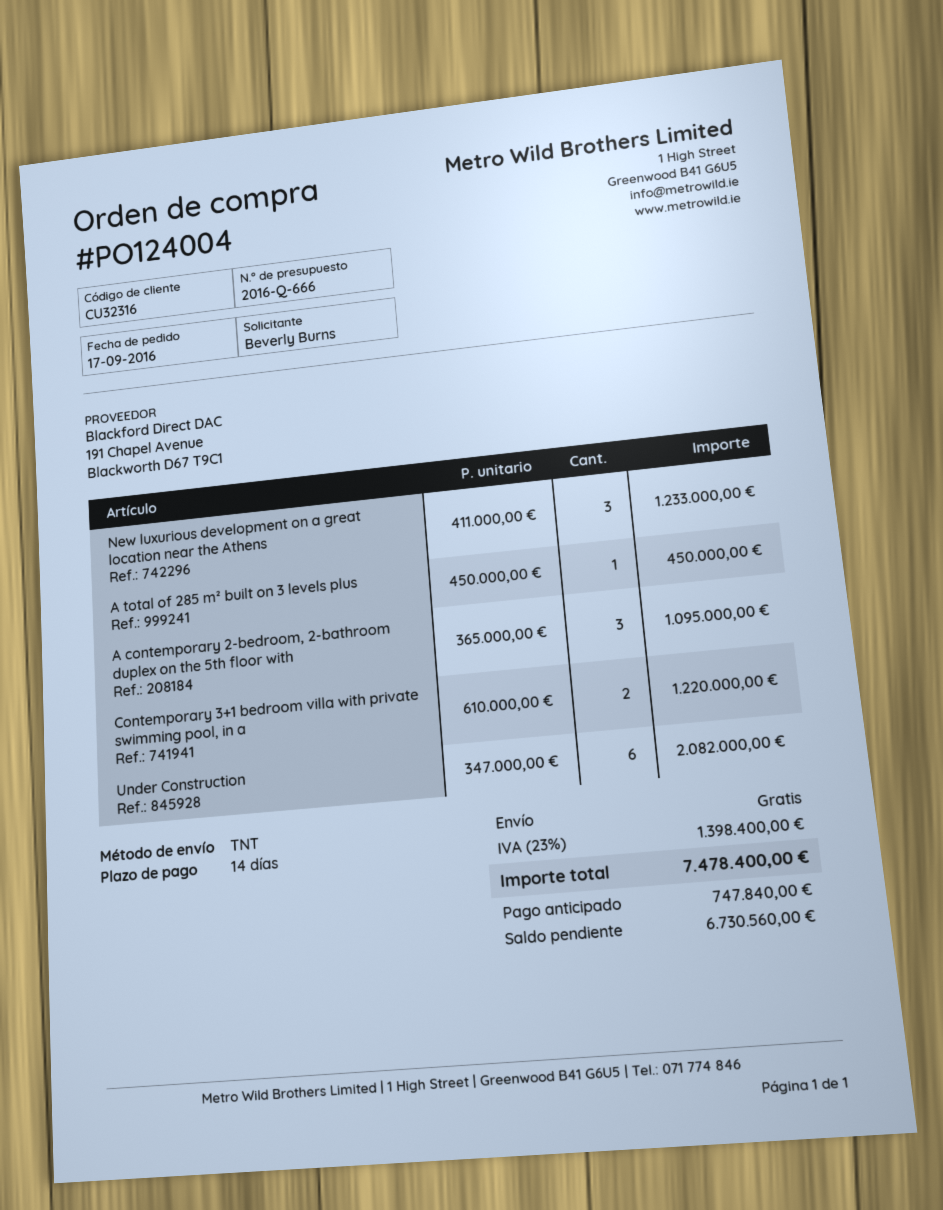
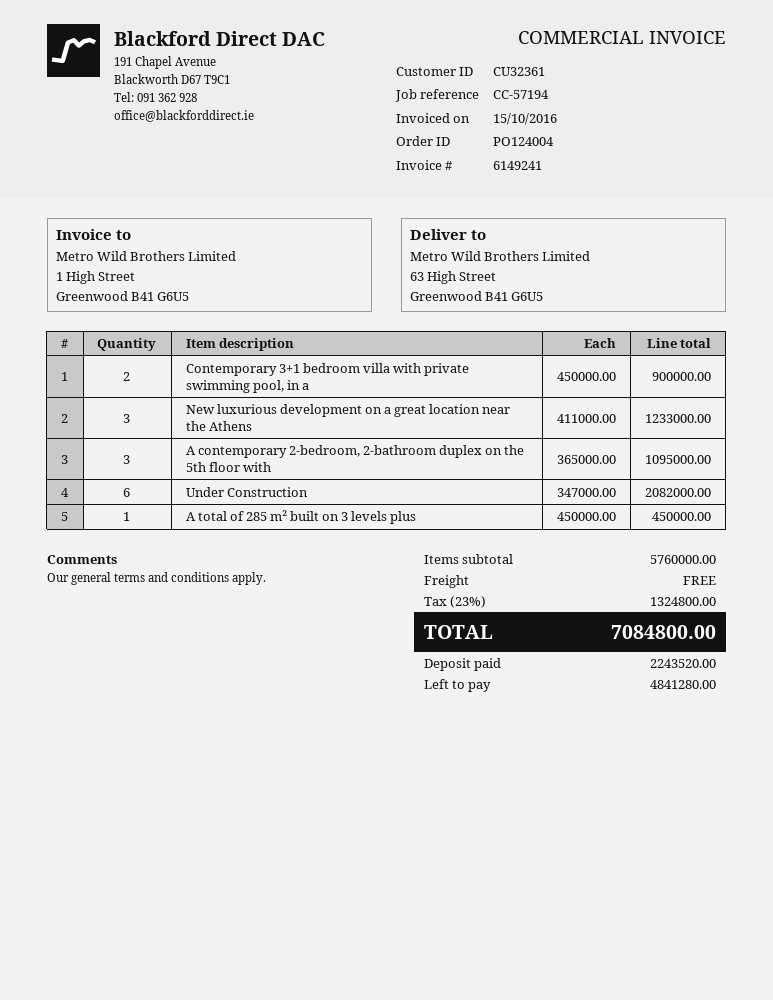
customer number: CU32316 -> CU32361
Contemporary 3+1 bedroom villa with private swimming pool, in a: 2 x 610000.00 = 1220000.00 -> 2 x 450000.00 = 900000.00
tax: 23% = 1398400.00 -> 23% = 1324800.00
total: 7478400.00 -> 7084800.00
deposit: 747840.00 -> 2243520.00
balance: 6730560.00 -> 4841280.00

